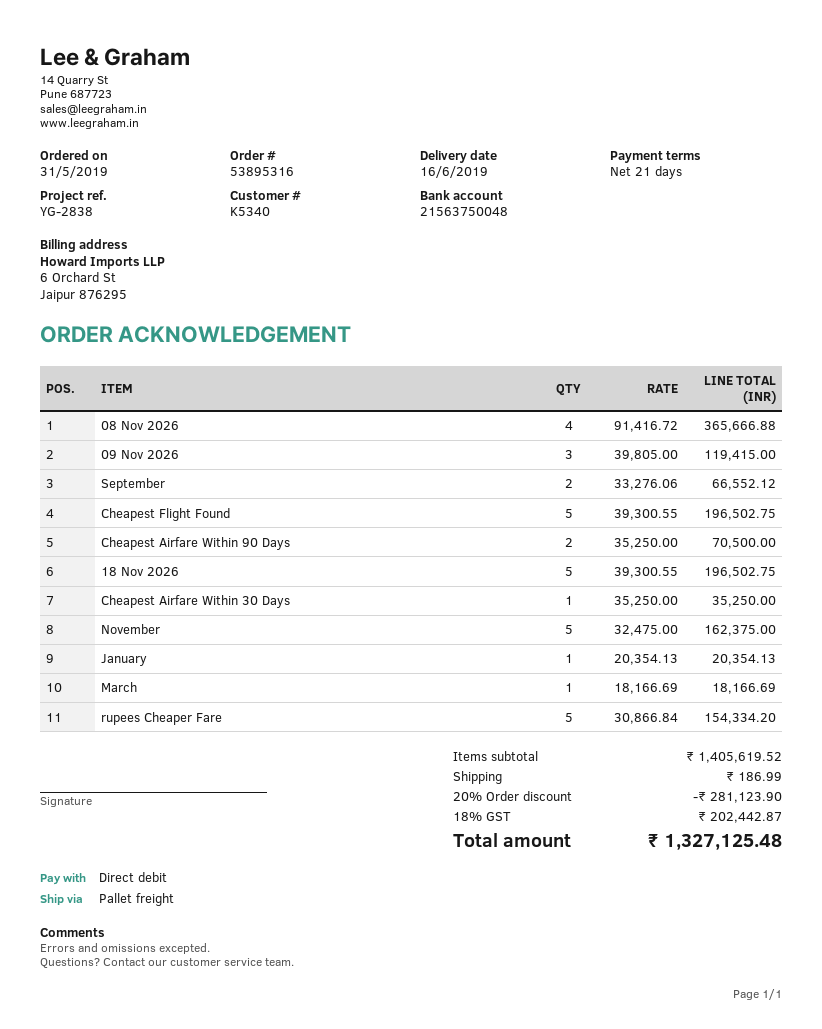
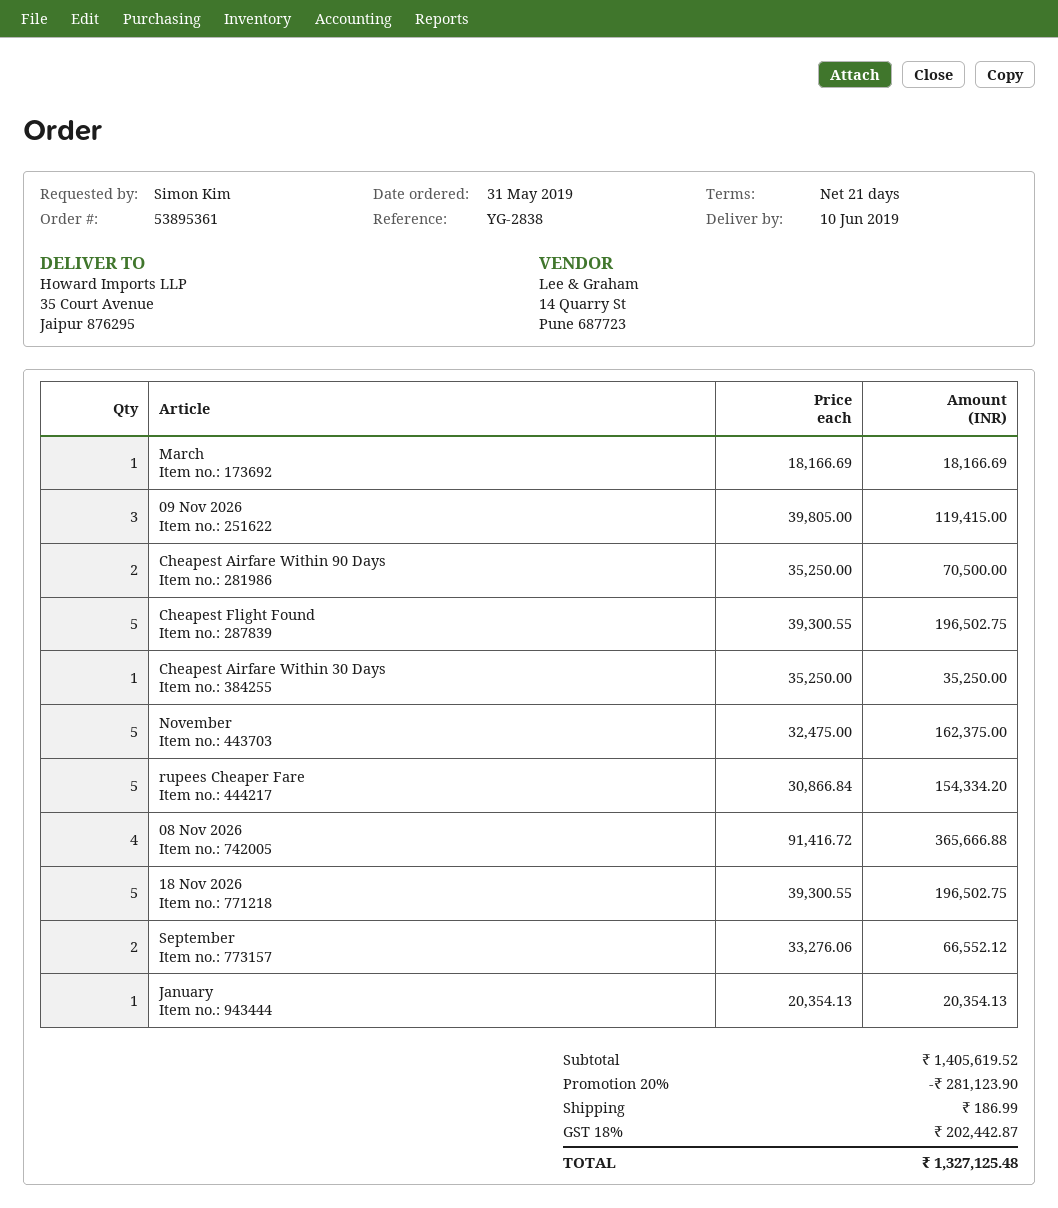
order number: 53895316 -> 53895361
delivery date: 2019-06-16 -> 2019-06-10

